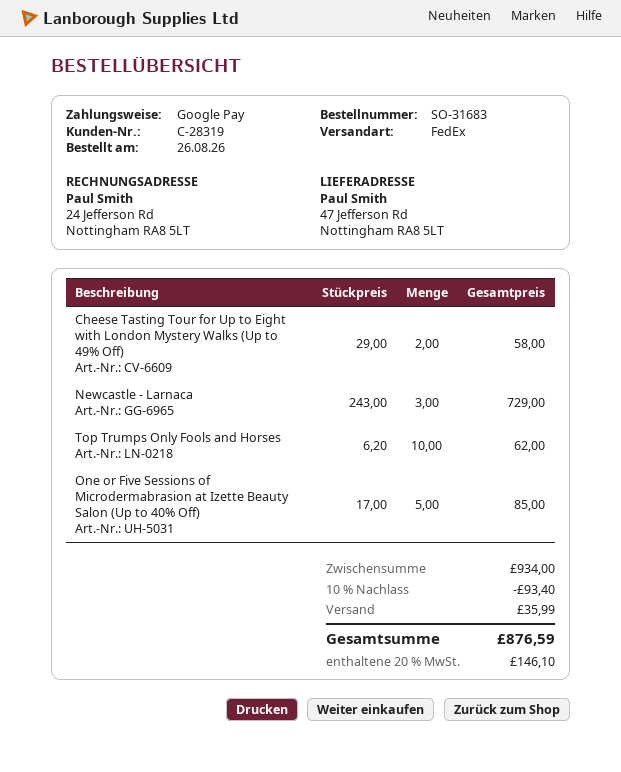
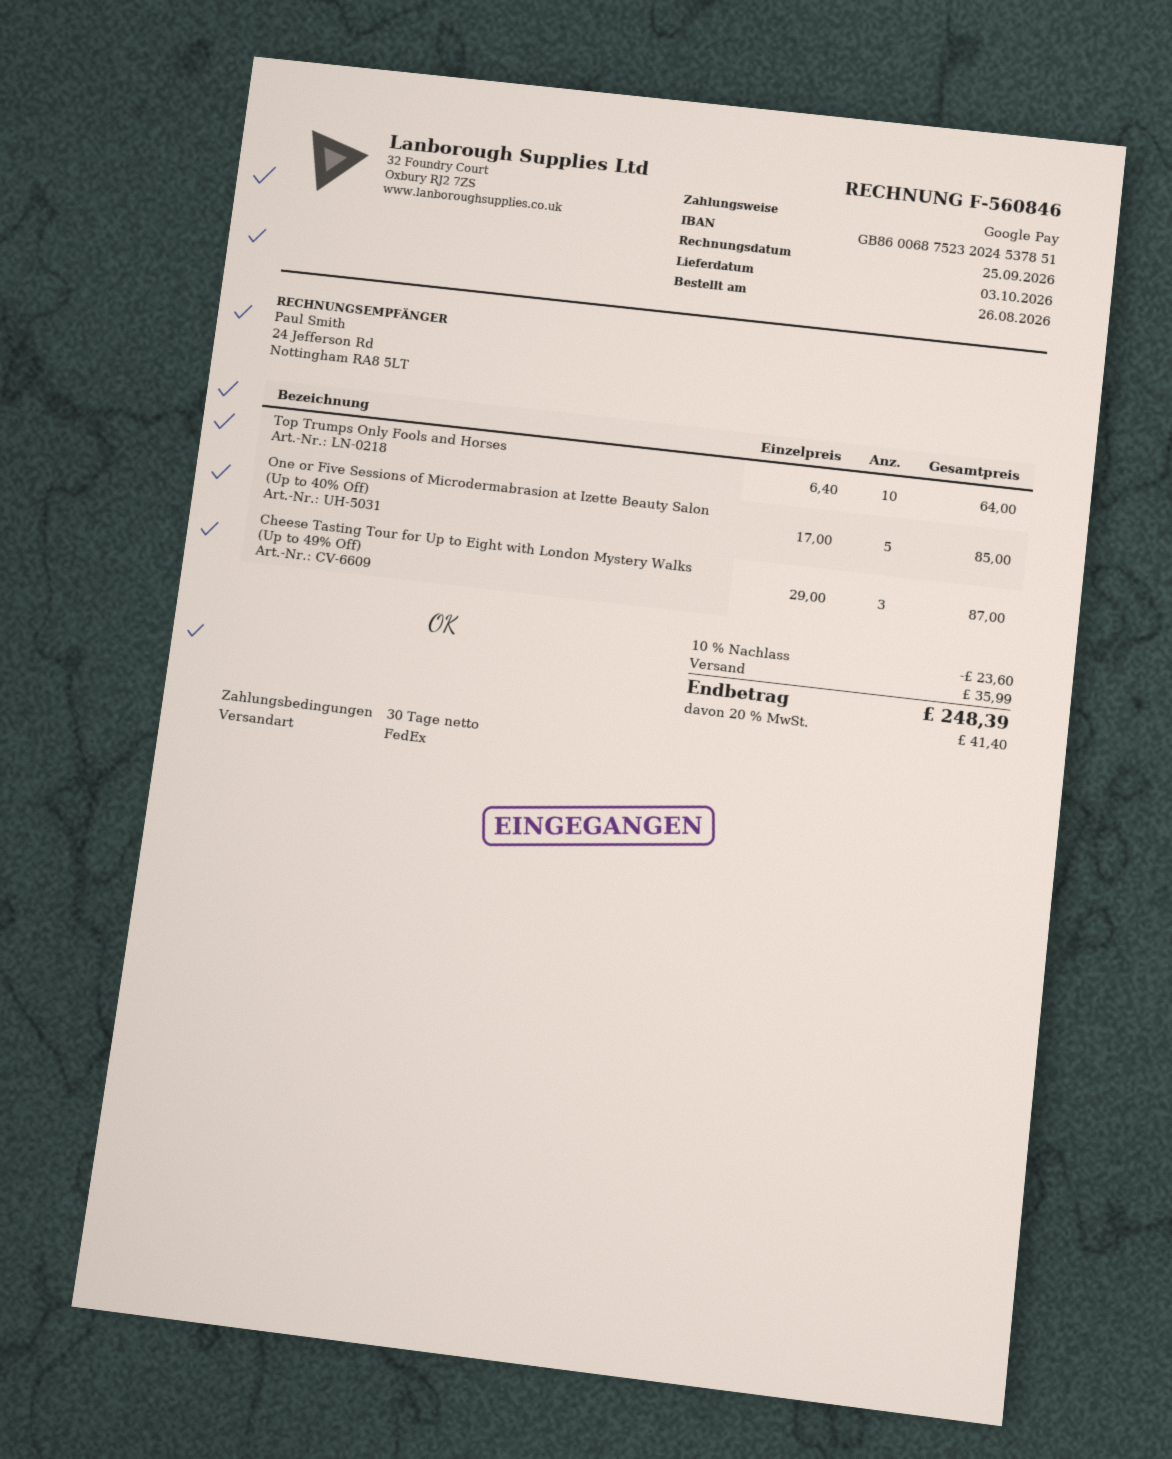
Cheese Tasting Tour for Up to Eight with London Mystery Walks (Up to 49% Off): 2 x 29.00 = 58.00 -> 3 x 29.00 = 87.00
Newcastle - Larnaca: 3 x 243.00 = 729.00 -> none
Top Trumps Only Fools and Horses: 10 x 6.20 = 62.00 -> 10 x 6.40 = 64.00
discount: 10% = 93.40 -> 10% = 23.60
tax: 20% = 146.10 -> 20% = 41.40
total: 876.59 -> 248.39

